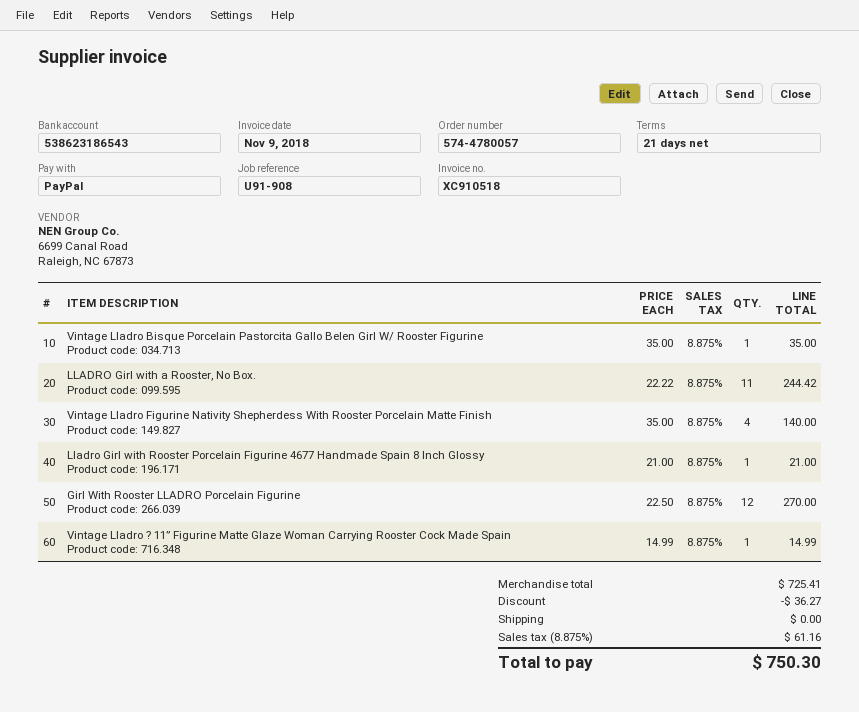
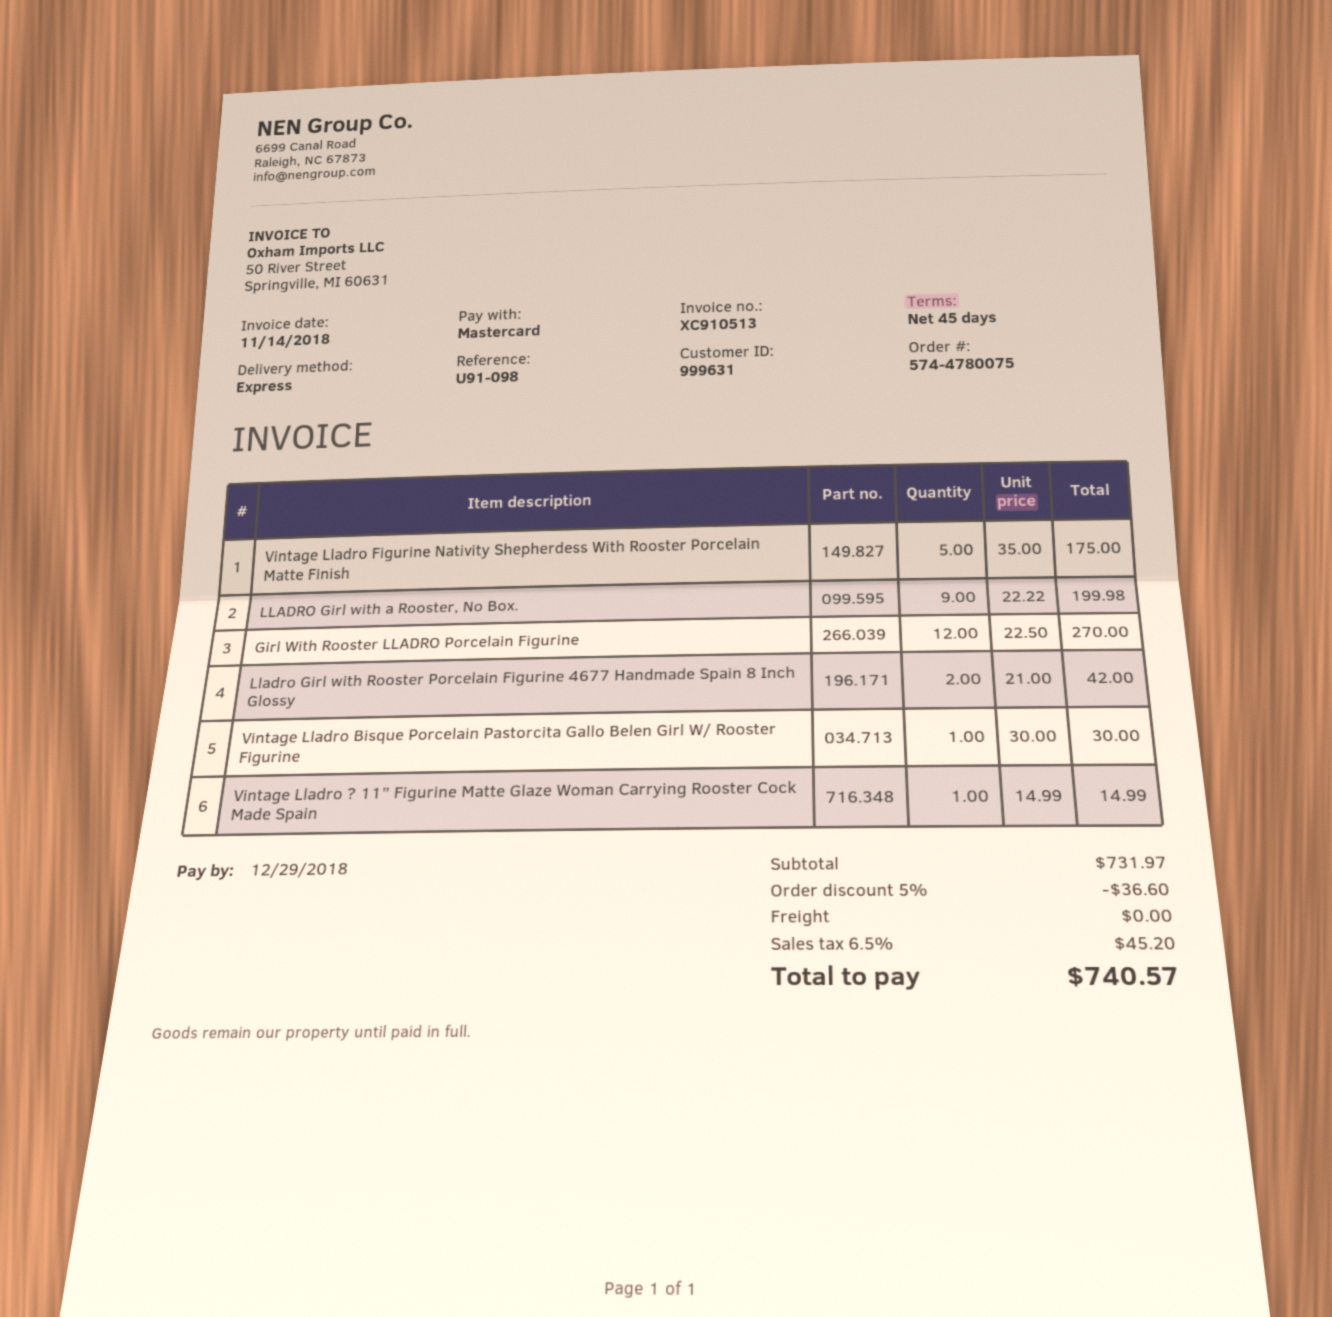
order number: 574-4780057 -> 574-4780075
invoice number: XC910518 -> XC910513
invoice date: 2018-11-09 -> 2018-11-14
payment terms: 21 days -> 45 days
reference: U91-908 -> U91-098
payment method: PayPal -> Mastercard
Vintage Lladro Bisque Porcelain Pastorcita Gallo Belen Girl W/ Rooster Figurine: 1 x 35.00 = 35.00 -> 1 x 30.00 = 30.00
LLADRO Girl with a Rooster, No Box.: 11 x 22.22 = 244.42 -> 9 x 22.22 = 199.98
Vintage Lladro Figurine Nativity Shepherdess With Rooster Porcelain Matte Finish: 4 x 35.00 = 140.00 -> 5 x 35.00 = 175.00
Lladro Girl with Rooster Porcelain Figurine 4677 Handmade Spain 8 Inch Glossy: 1 x 21.00 = 21.00 -> 2 x 21.00 = 42.00
subtotal: 725.41 -> 731.97
discount: 36.27 -> 36.60
tax: 8.875% = 61.16 -> 6.5% = 45.20
total: 750.30 -> 740.57

